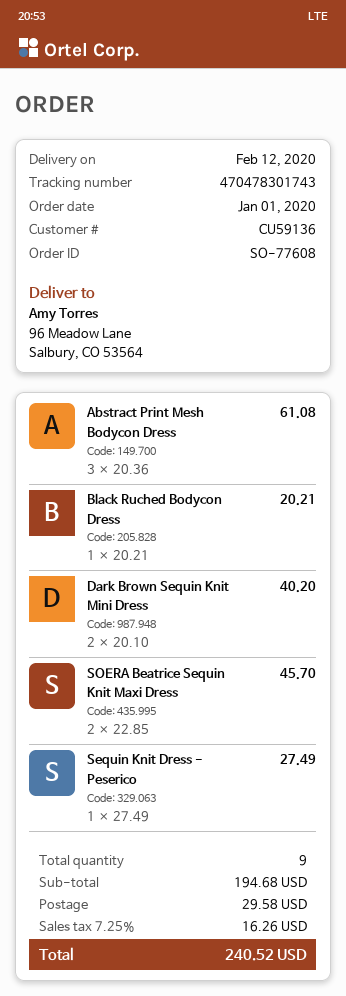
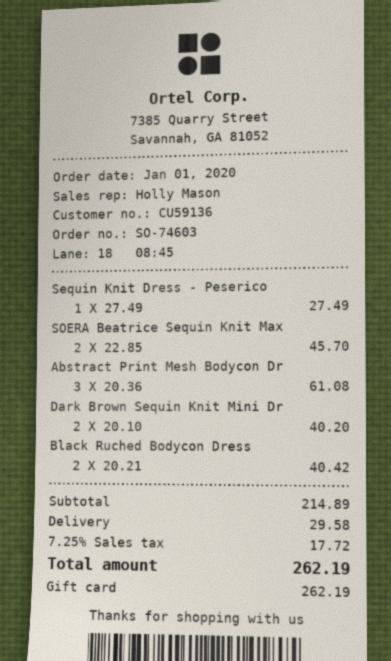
order number: SO-77608 -> SO-74603
Black Ruched Bodycon Dress: 1 x 20.21 = 20.21 -> 2 x 20.21 = 40.42
subtotal: 194.68 -> 214.89
tax: 7.25% = 16.26 -> 7.25% = 17.72
total: 240.52 -> 262.19

